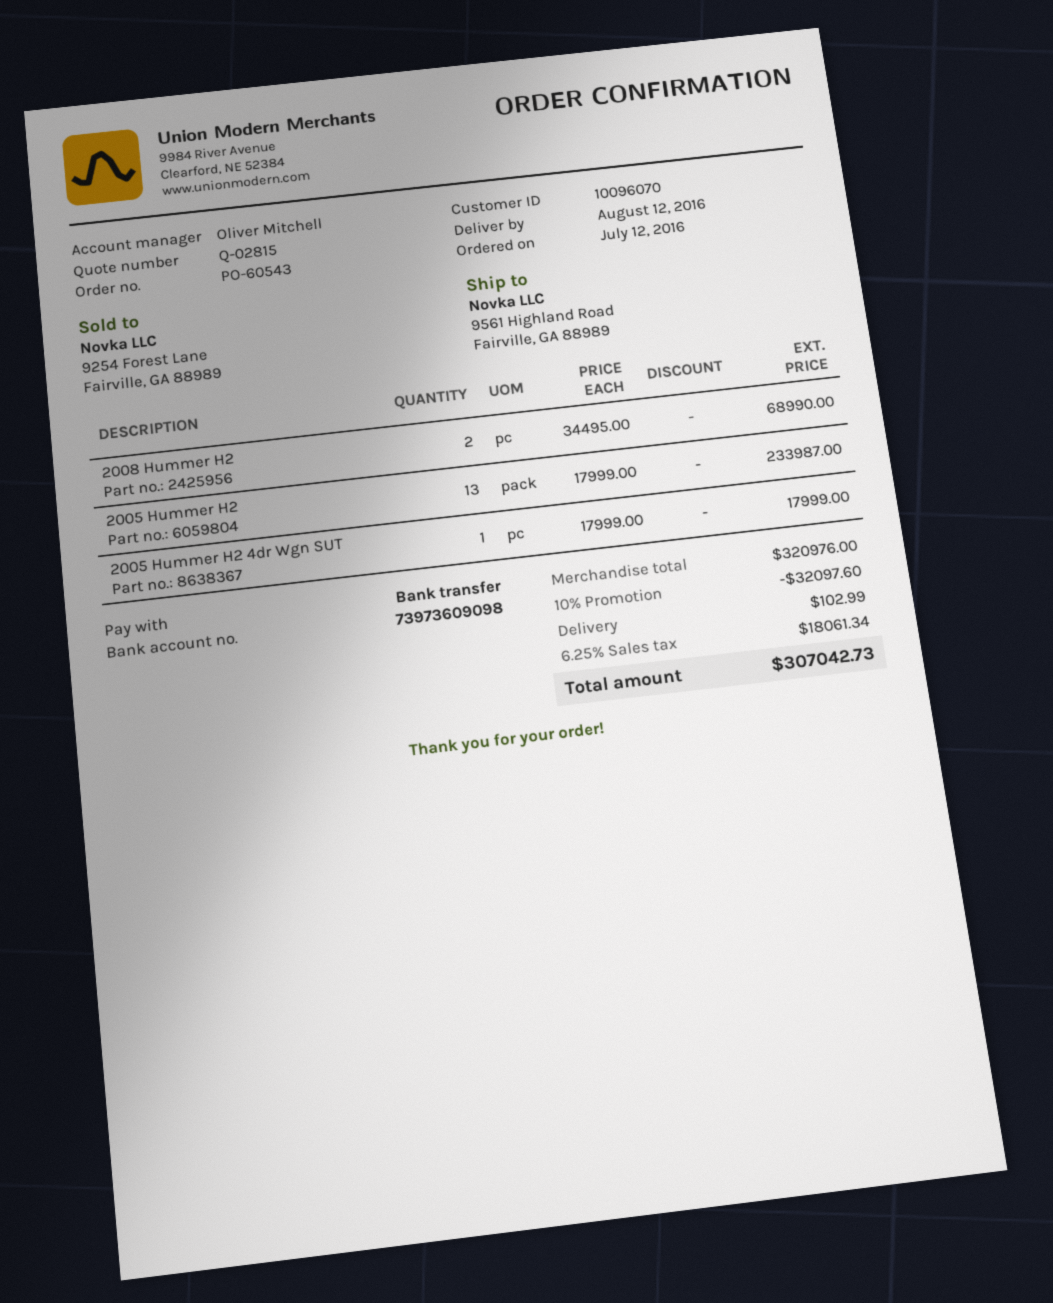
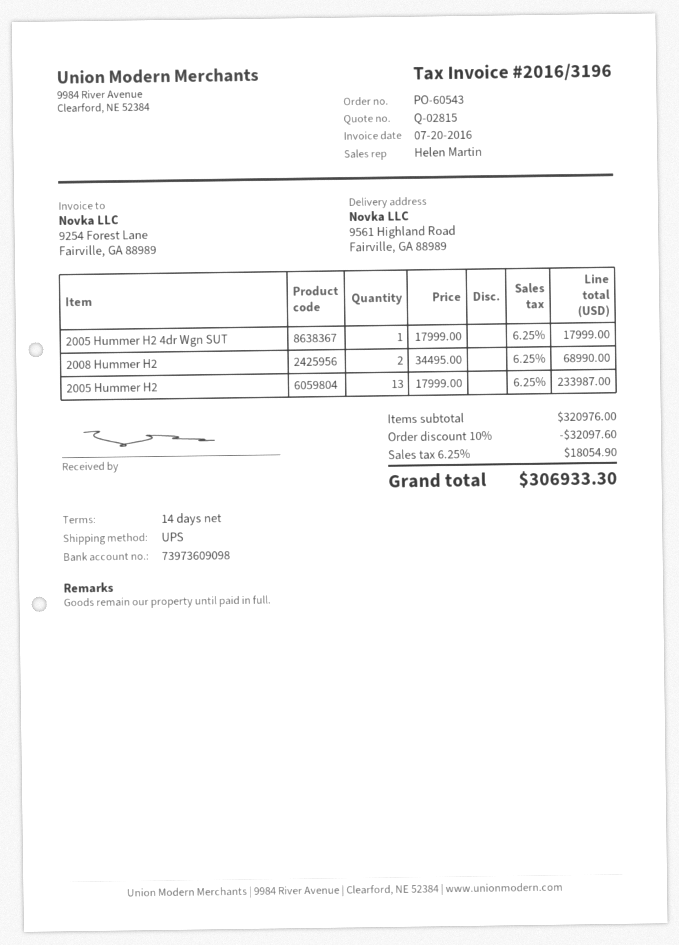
sales rep: Oliver Mitchell -> Helen Martin
shipping: 102.99 -> none
tax: 6.25% = 18061.34 -> 6.25% = 18054.90
total: 307042.73 -> 306933.30

